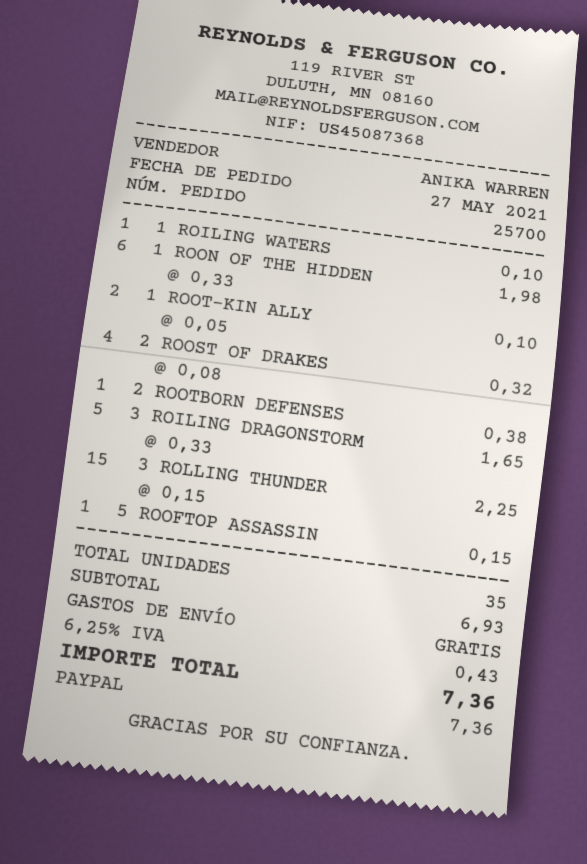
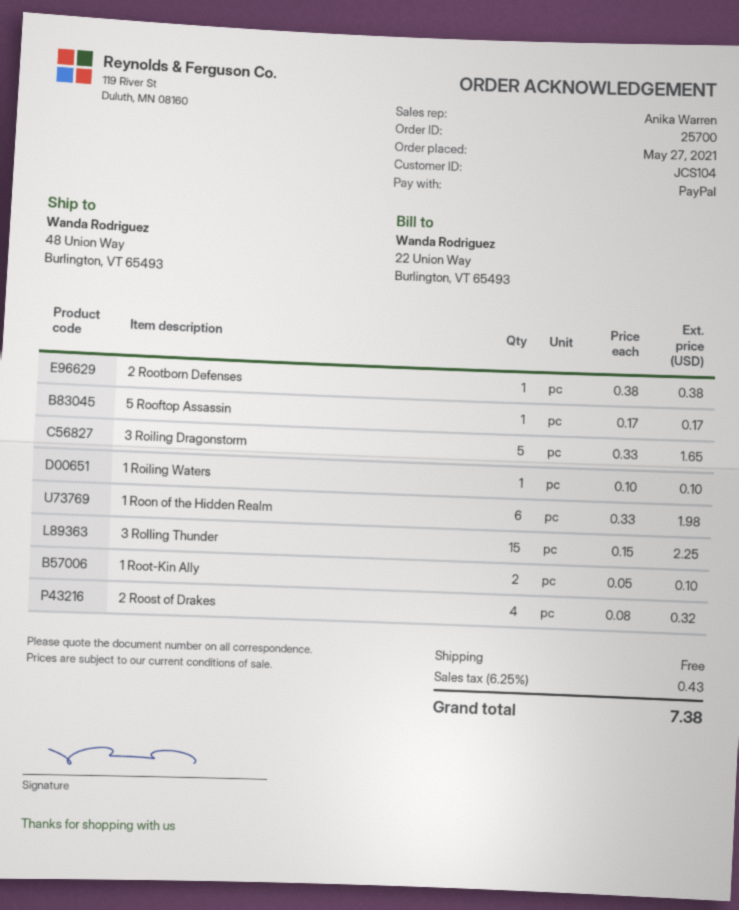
5 ROOFTOP ASSASSIN: 1 x 0.15 = 0.15 -> 1 x 0.17 = 0.17
total: 7.36 -> 7.38

